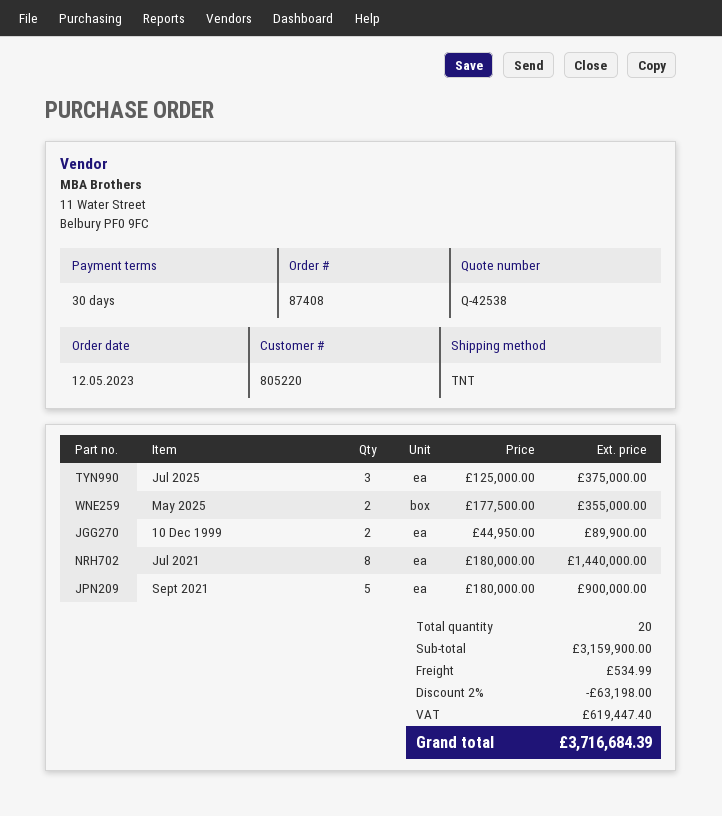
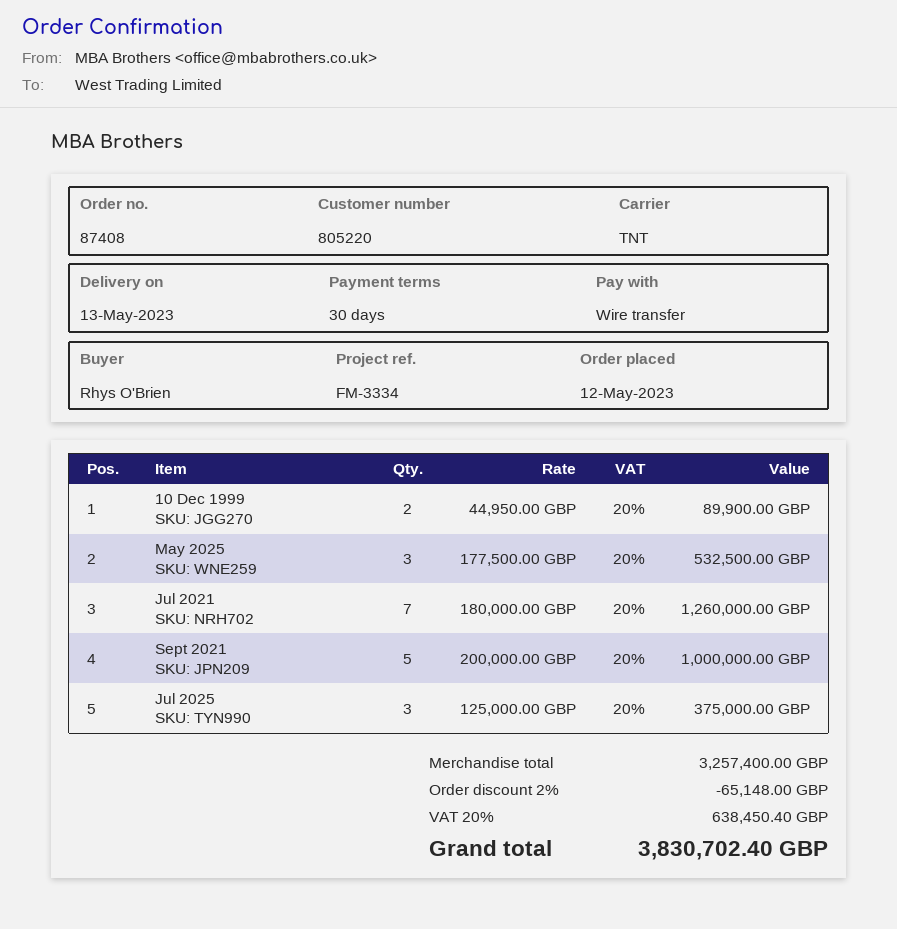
May 2025: 2 x 177500.00 = 355000.00 -> 3 x 177500.00 = 532500.00
Jul 2021: 8 x 180000.00 = 1440000.00 -> 7 x 180000.00 = 1260000.00
Sept 2021: 5 x 180000.00 = 900000.00 -> 5 x 200000.00 = 1000000.00
subtotal: 3159900.00 -> 3257400.00
discount: 2% = 63198.00 -> 2% = 65148.00
shipping: 534.99 -> none
tax: 619447.40 -> 638450.40
total: 3716684.39 -> 3830702.40

